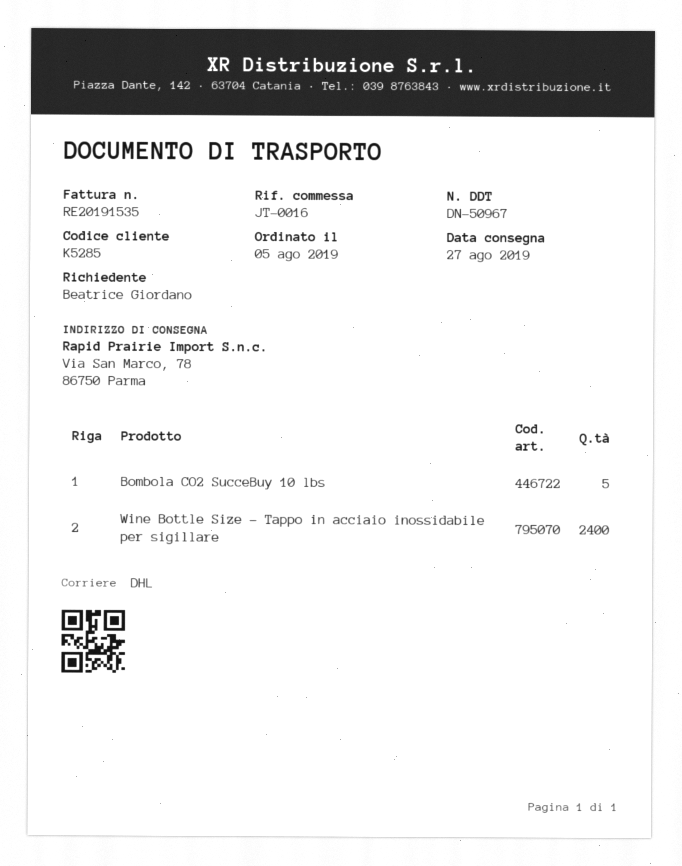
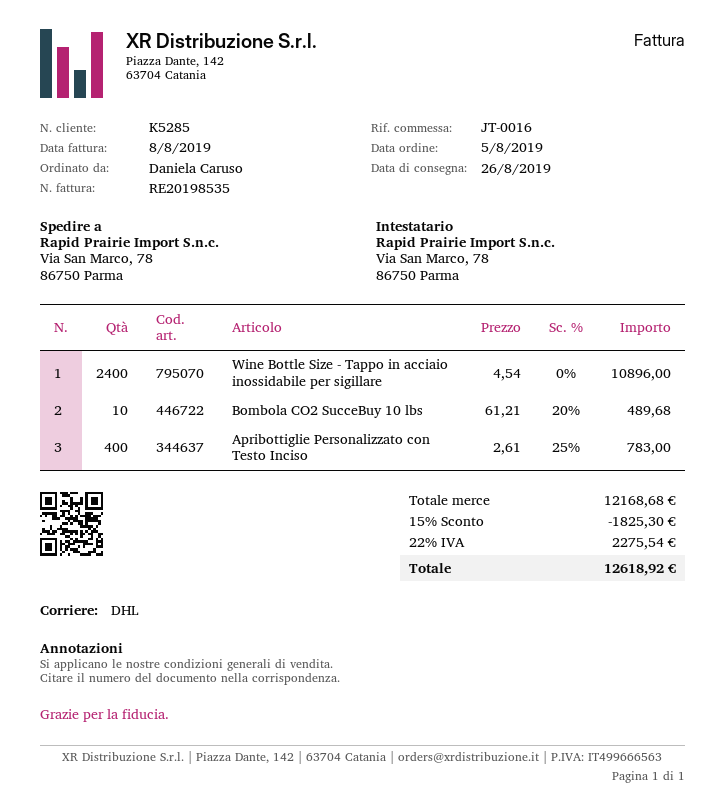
delivery date: 2019-08-27 -> 2019-08-26
invoice number: RE20191535 -> RE20198535
ordered by: Beatrice Giordano -> Daniela Caruso
Bombola CO2 SucceBuy 10 lbs: 5 -> 10
Apribottiglie Personalizzato con Testo Inciso: none -> 400

